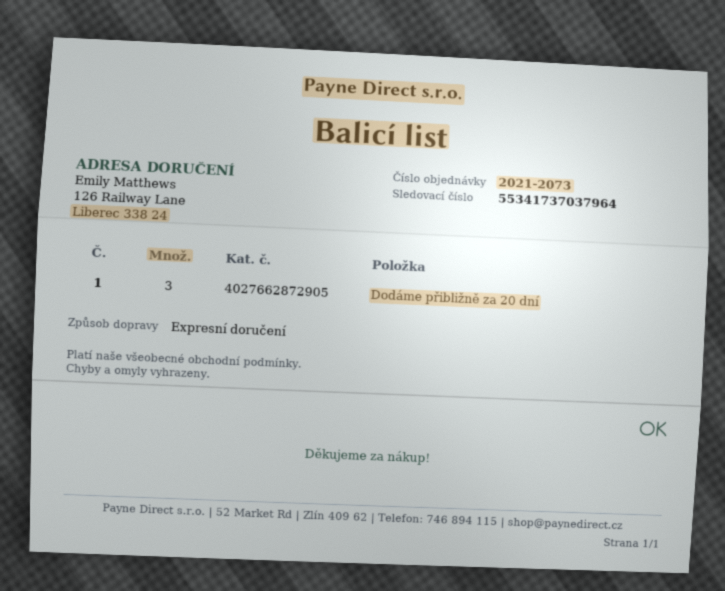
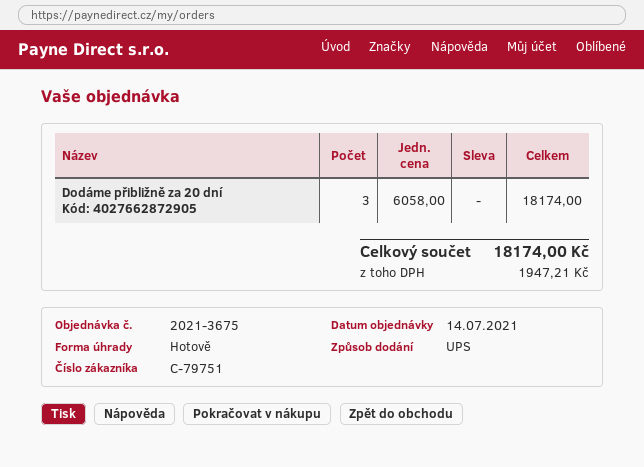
order number: 2021-2073 -> 2021-3675
shipping method: express -> UPS

